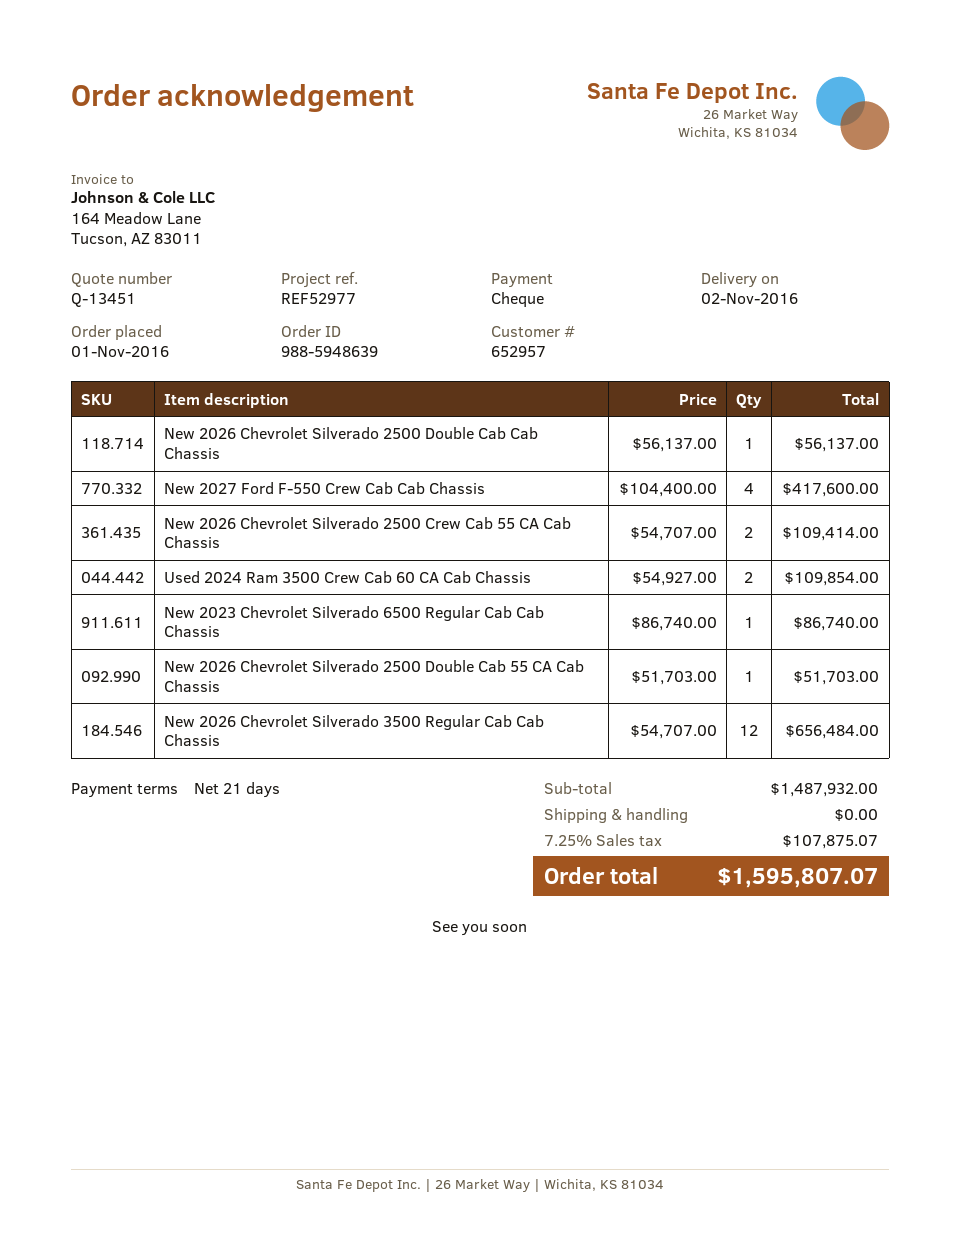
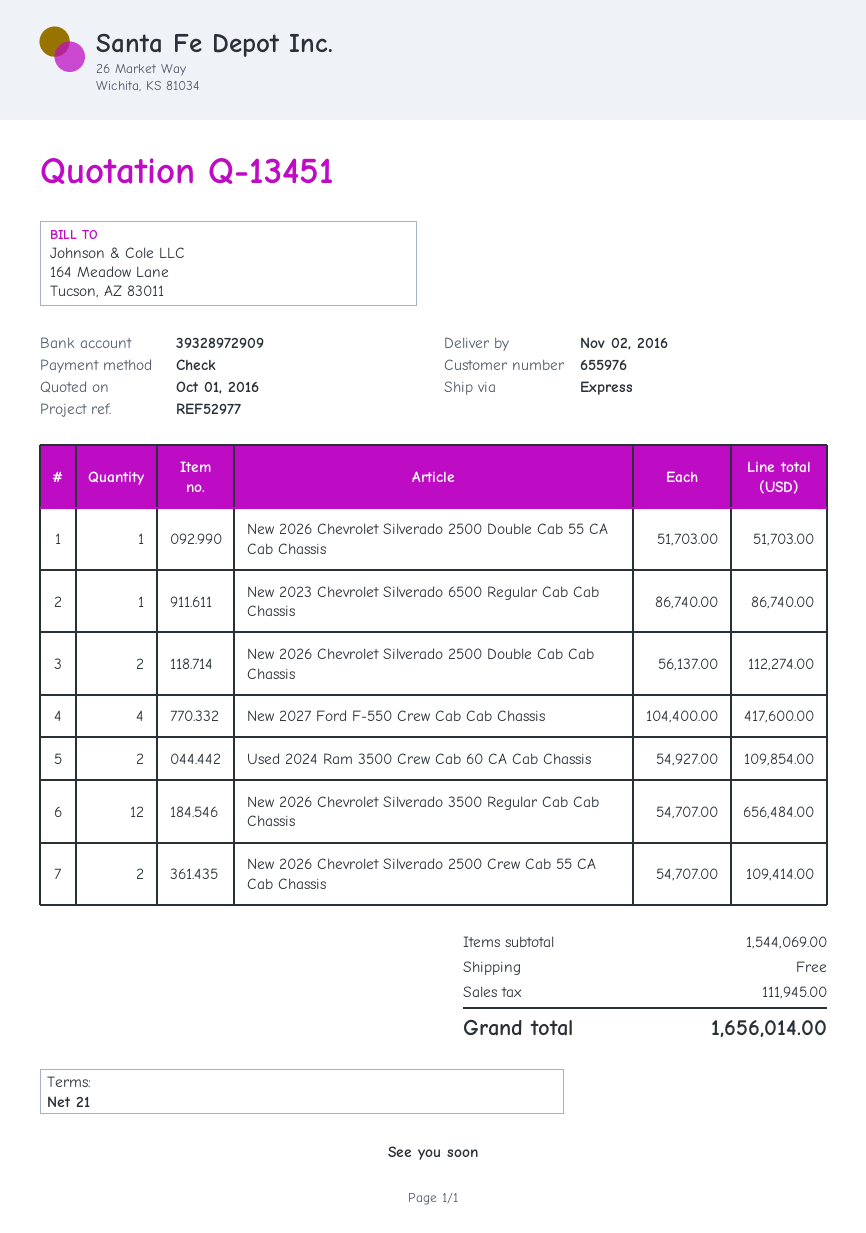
customer number: 652957 -> 655976
New 2026 Chevrolet Silverado 2500 Double Cab Cab Chassis: 1 x 56137.00 = 56137.00 -> 2 x 56137.00 = 112274.00
subtotal: 1487932.00 -> 1544069.00
tax: 107875.07 -> 111945.00
total: 1595807.07 -> 1656014.00

